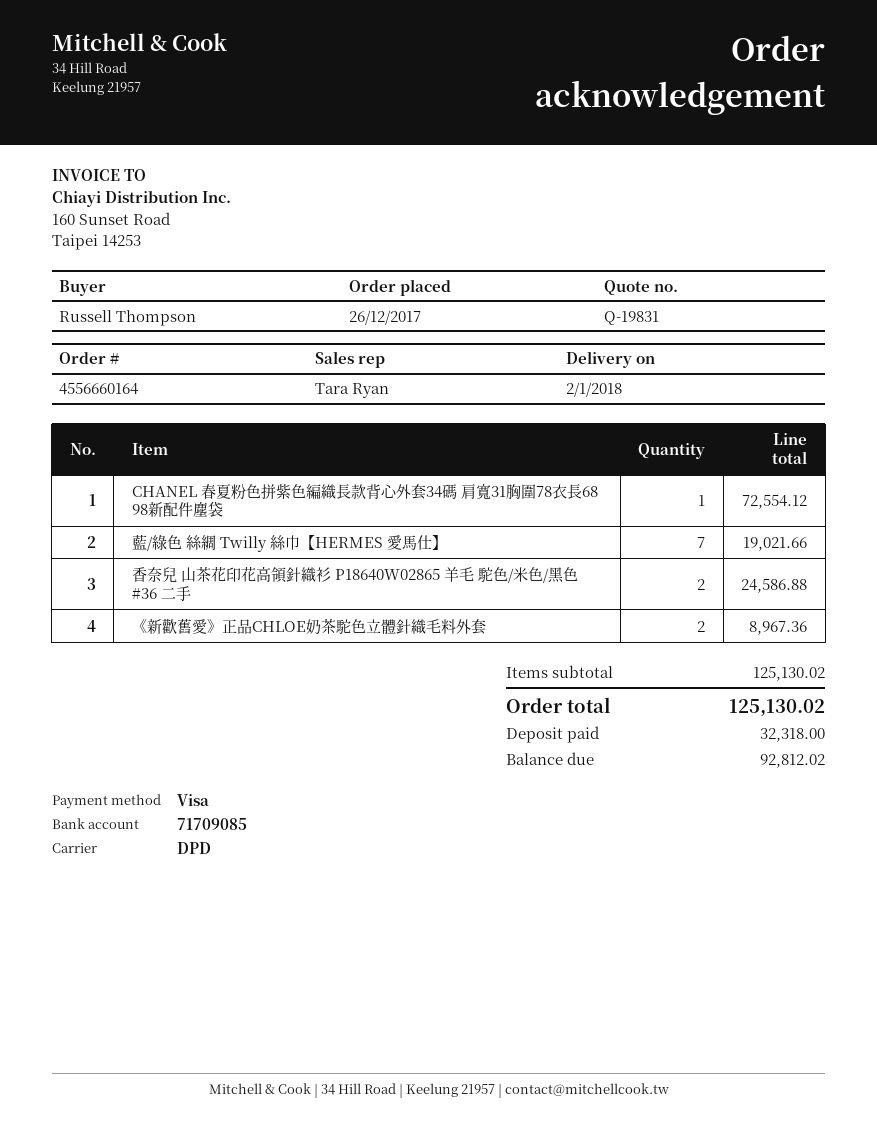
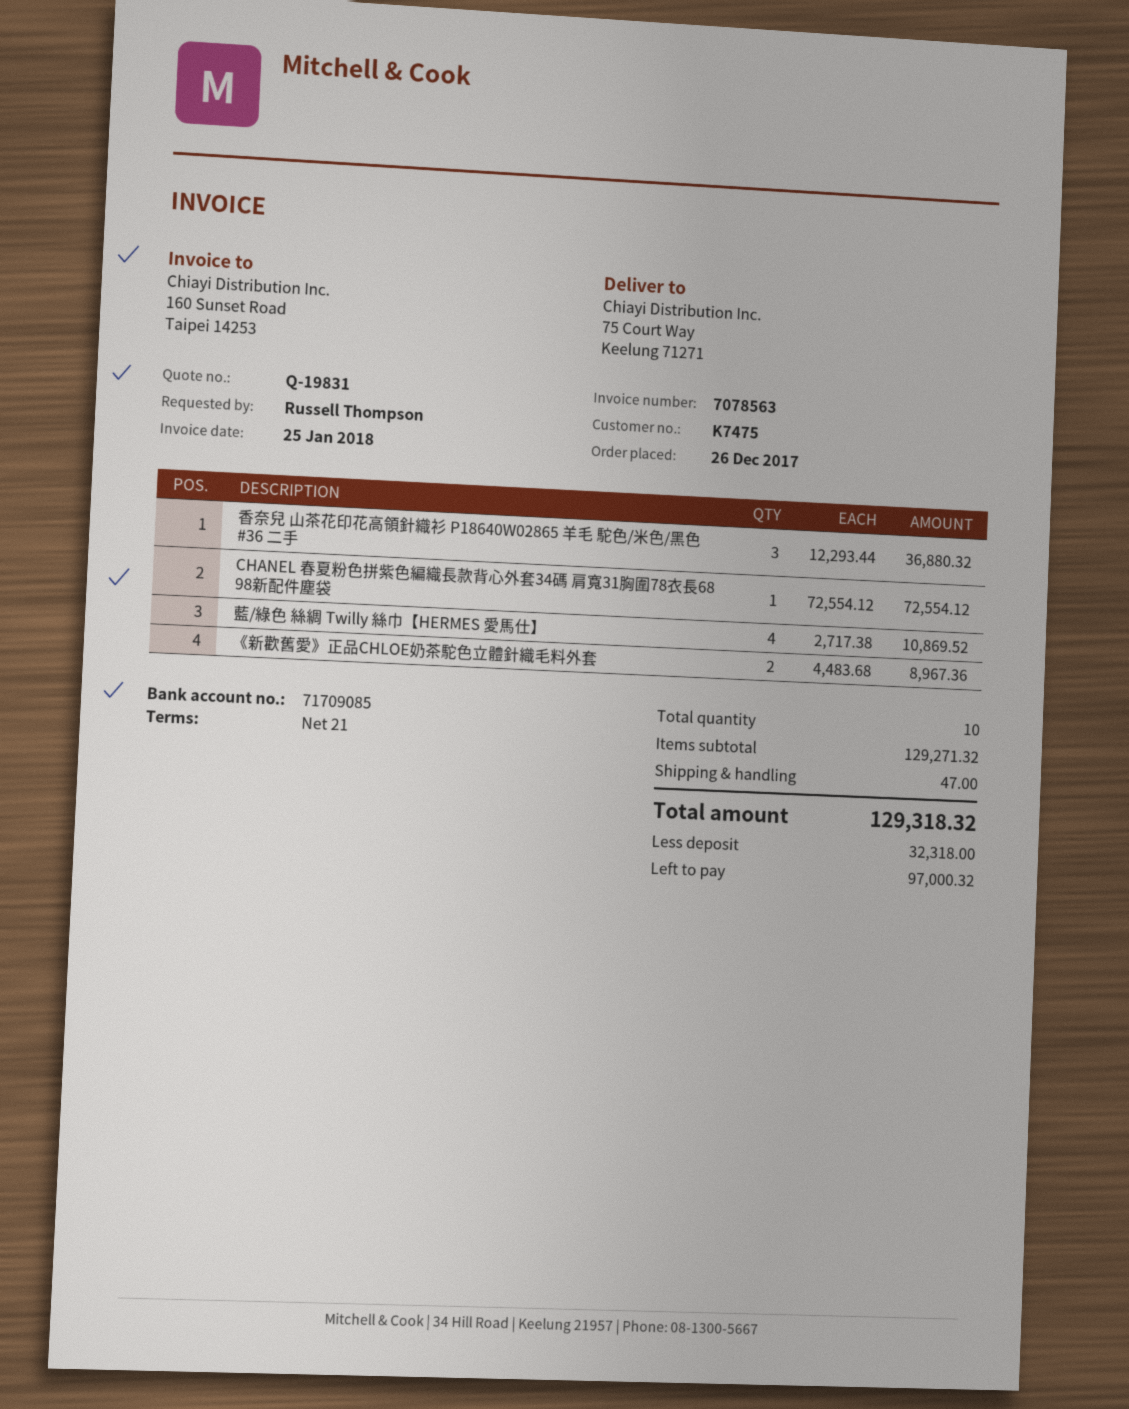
藍/綠色 絲綢 Twilly 絲巾【HERMES 愛馬仕】: 7 for 19021.66 -> 4 for 10869.52
香奈兒 山茶花印花高領針織衫 P18640W02865 羊毛 駝色/米色/黑色 #36 二手: 2 for 24586.88 -> 3 for 36880.32
subtotal: 125130.02 -> 129271.32
shipping: none -> 47.00
total: 125130.02 -> 129318.32
balance: 92812.02 -> 97000.32

